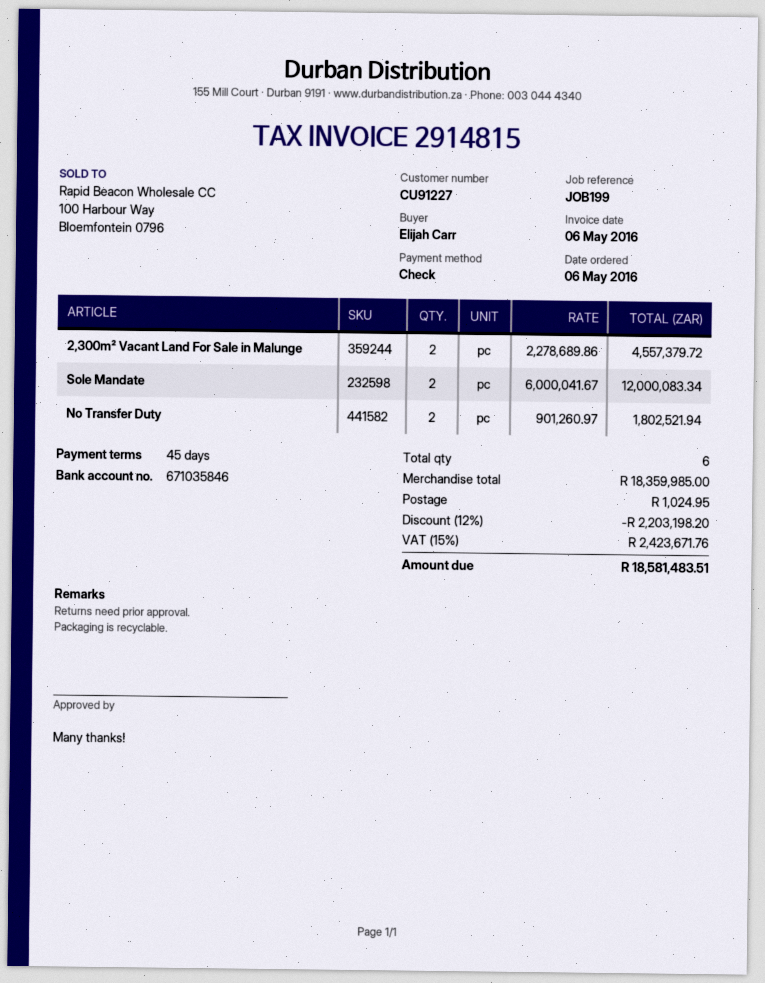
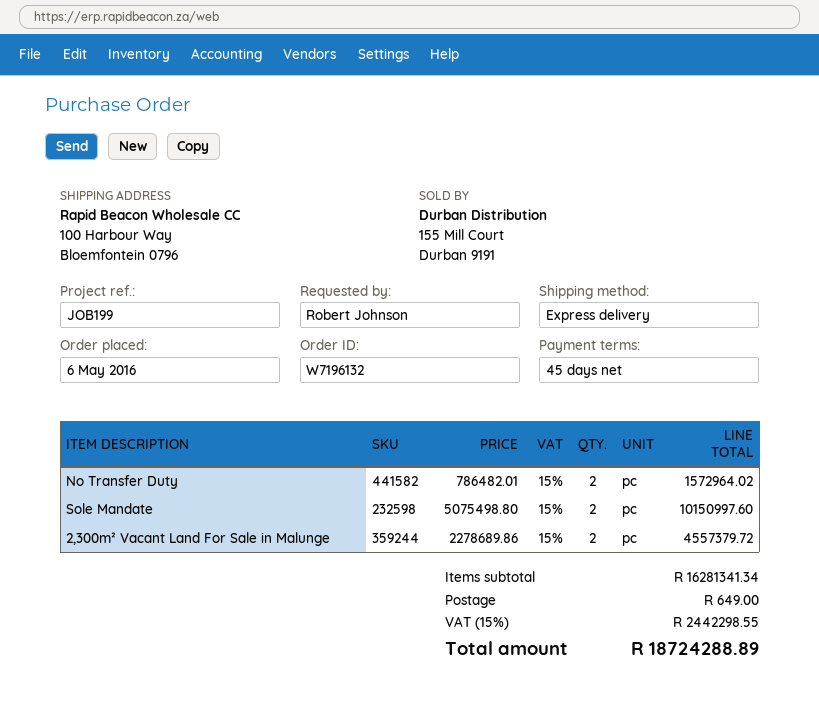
ordered by: Elijah Carr -> Robert Johnson
Sole Mandate: 2 x 6000041.67 = 12000083.34 -> 2 x 5075498.80 = 10150997.60
No Transfer Duty: 2 x 901260.97 = 1802521.94 -> 2 x 786482.01 = 1572964.02
subtotal: 18359985.00 -> 16281341.34
discount: 12% = 2203198.20 -> none
shipping: 1024.95 -> 649.00
tax: 15% = 2423671.76 -> 15% = 2442298.55
total: 18581483.51 -> 18724288.89

